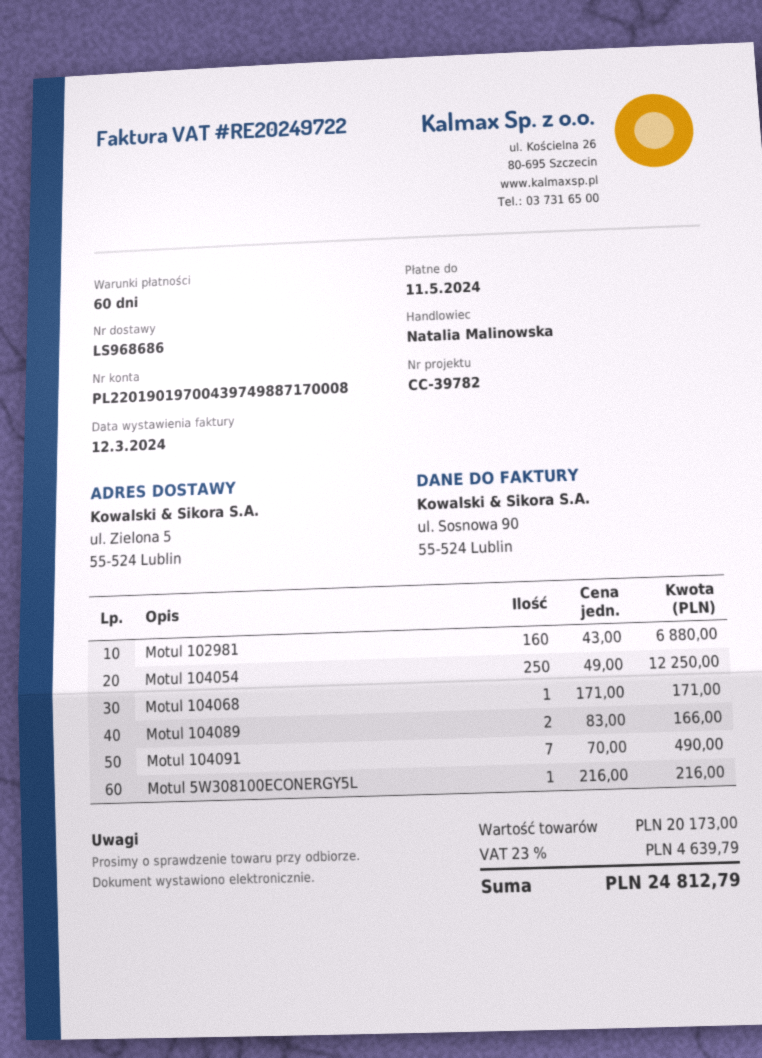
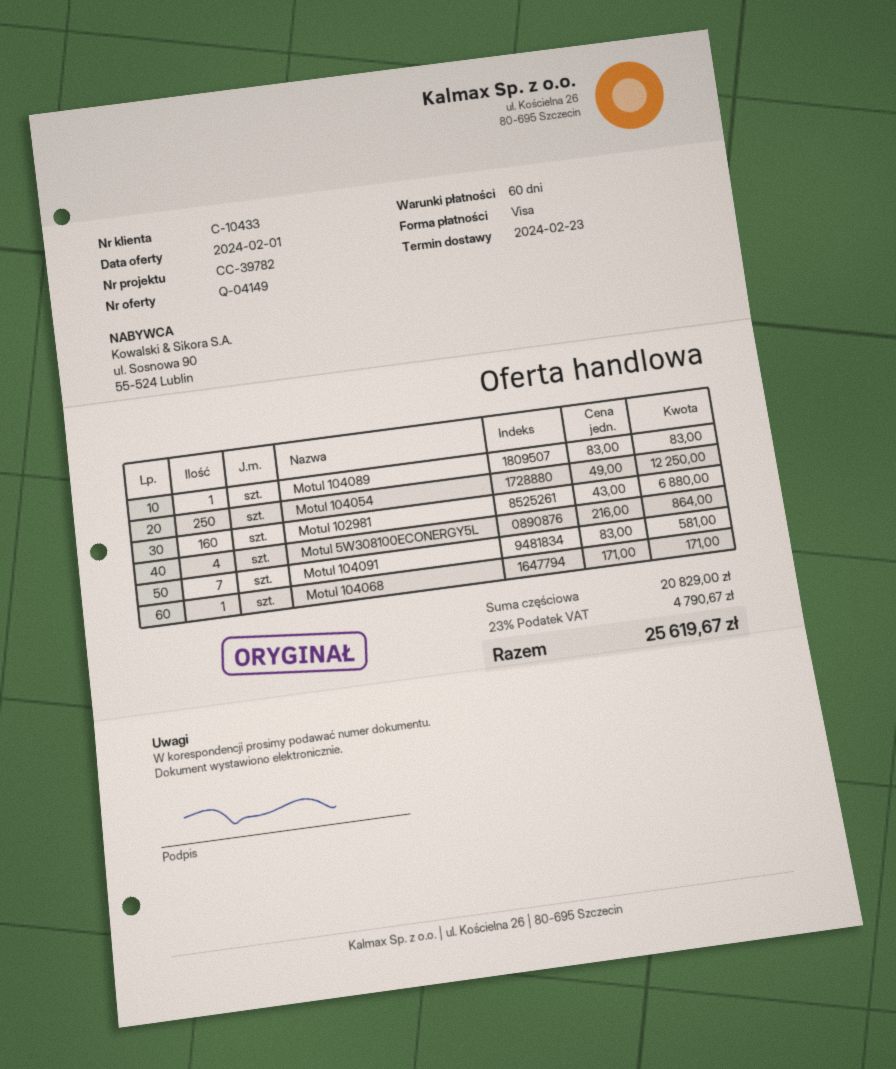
Motul 104089: 2 x 83.00 = 166.00 -> 1 x 83.00 = 83.00
Motul 104091: 7 x 70.00 = 490.00 -> 7 x 83.00 = 581.00
Motul 5W308100ECONERGY5L: 1 x 216.00 = 216.00 -> 4 x 216.00 = 864.00
subtotal: 20173.00 -> 20829.00
tax: 23% = 4639.79 -> 23% = 4790.67
total: 24812.79 -> 25619.67

